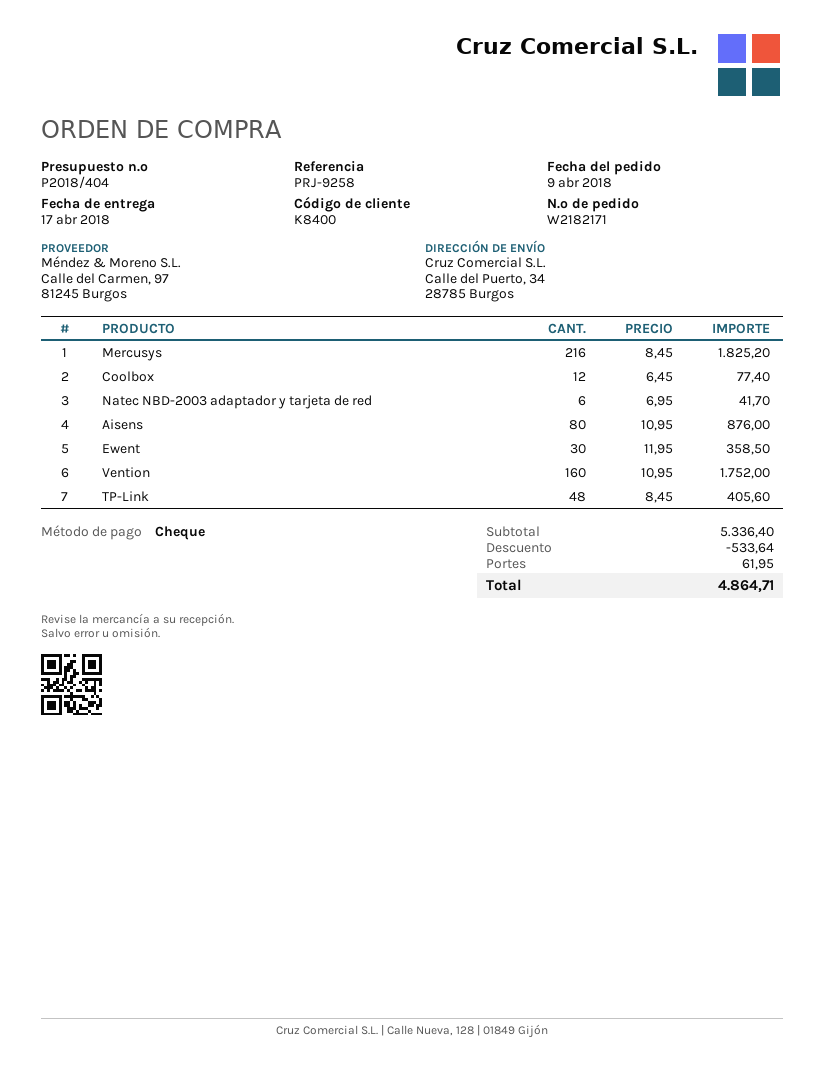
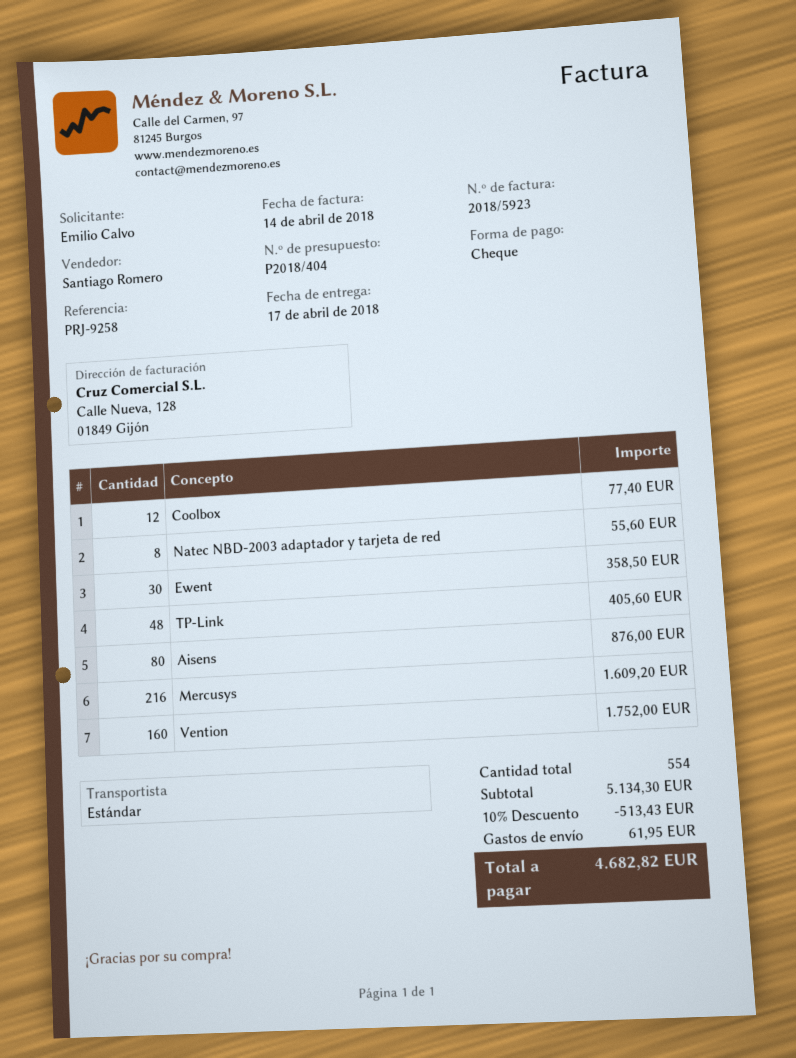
Mercusys: 216 for 1825.20 -> 216 for 1609.20
Natec NBD-2003 adaptador y tarjeta de red: 6 for 41.70 -> 8 for 55.60
subtotal: 5336.40 -> 5134.30
discount: 533.64 -> 513.43
total: 4864.71 -> 4682.82

